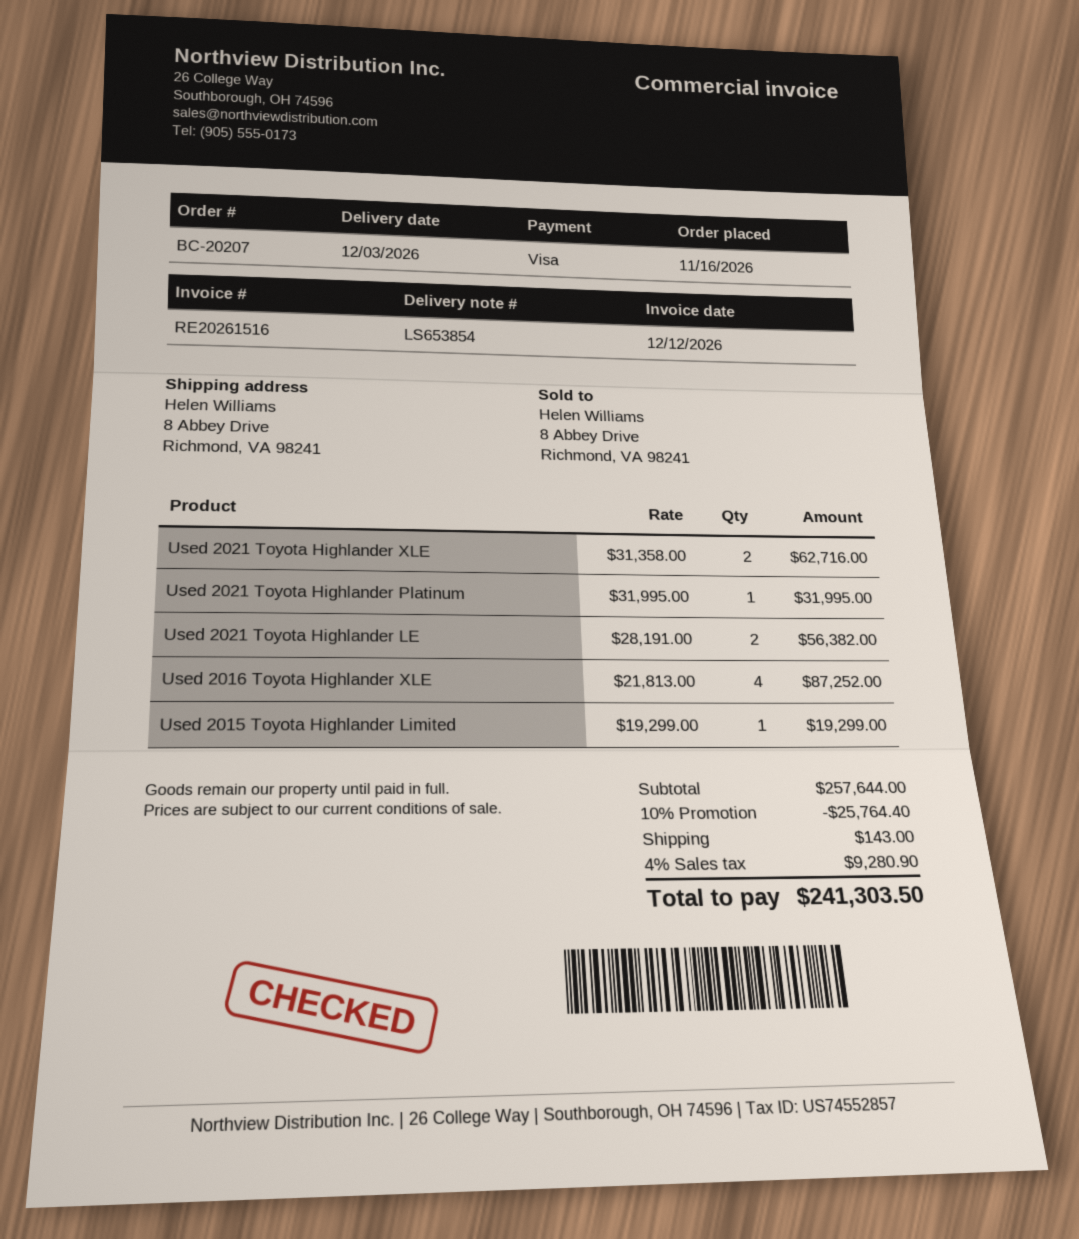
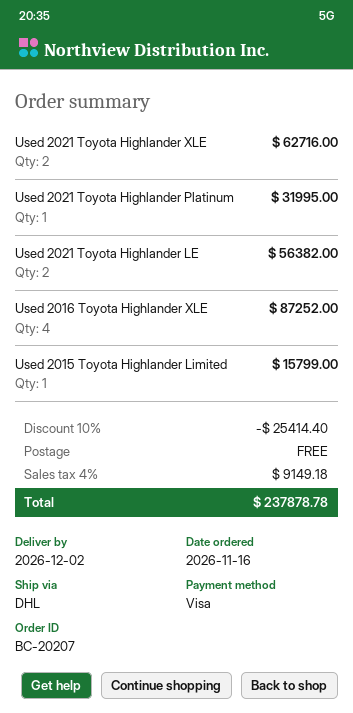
delivery date: 2026-12-03 -> 2026-12-02
Used 2015 Toyota Highlander Limited: 1 for 19299.00 -> 1 for 15799.00
discount: 10% = 25764.40 -> 10% = 25414.40
shipping: 143.00 -> 0.00
tax: 4% = 9280.90 -> 4% = 9149.18
total: 241303.50 -> 237878.78

